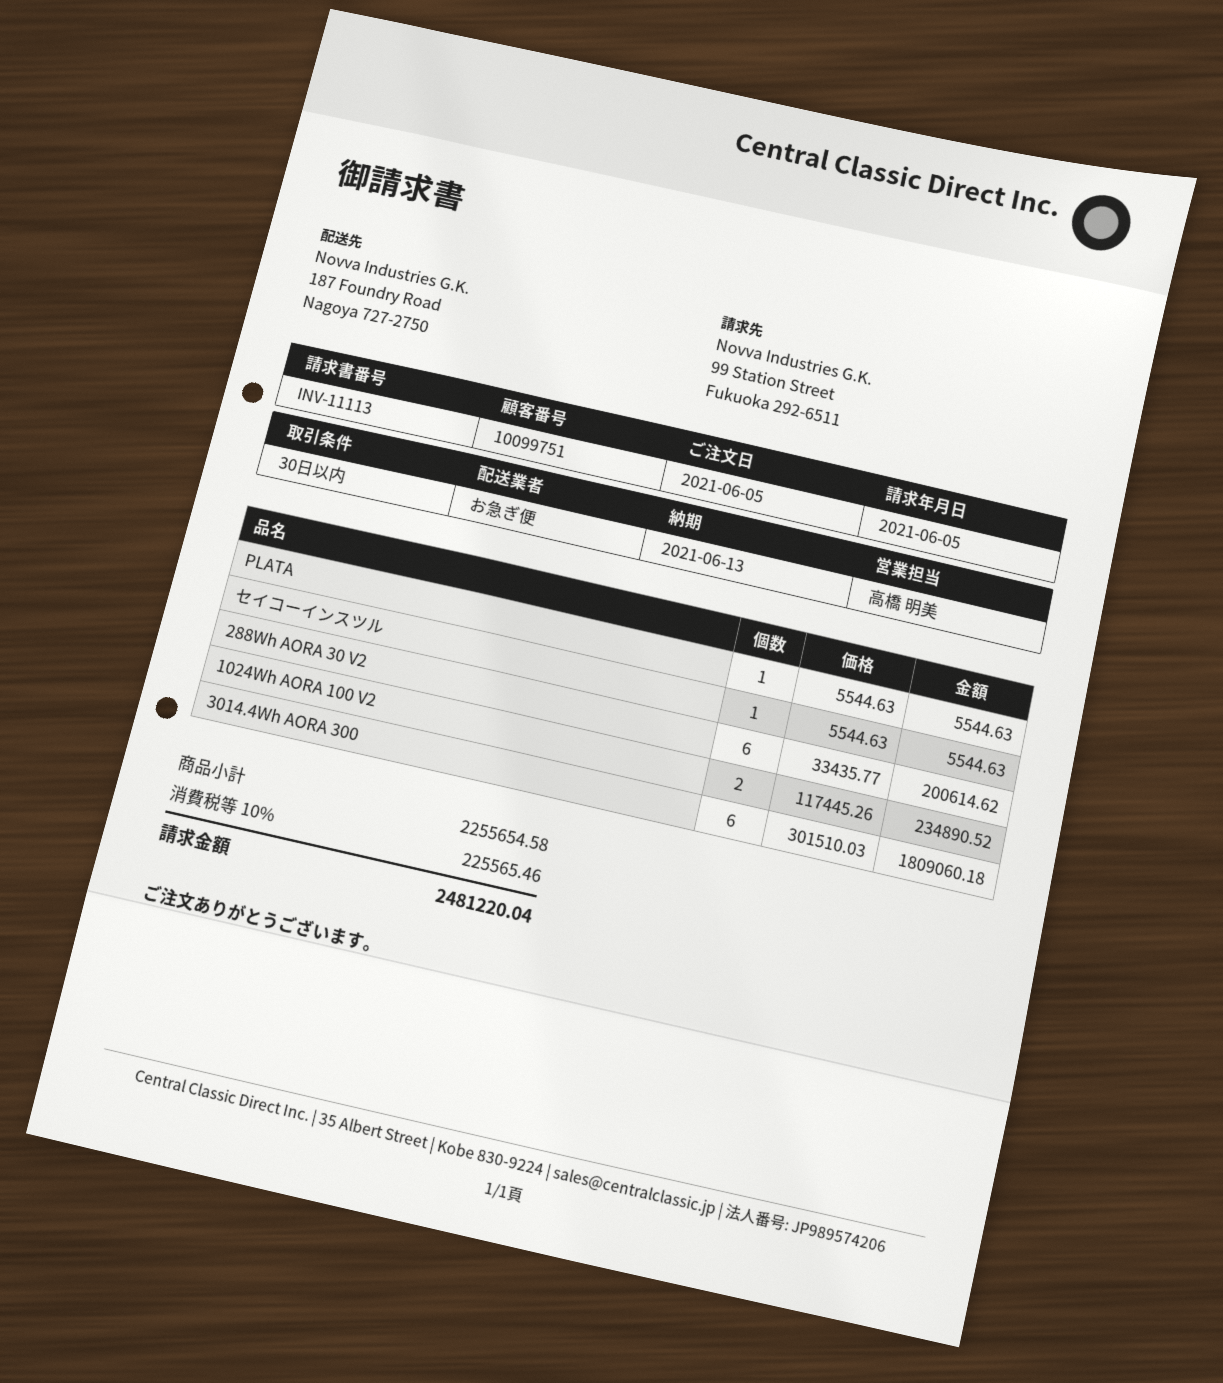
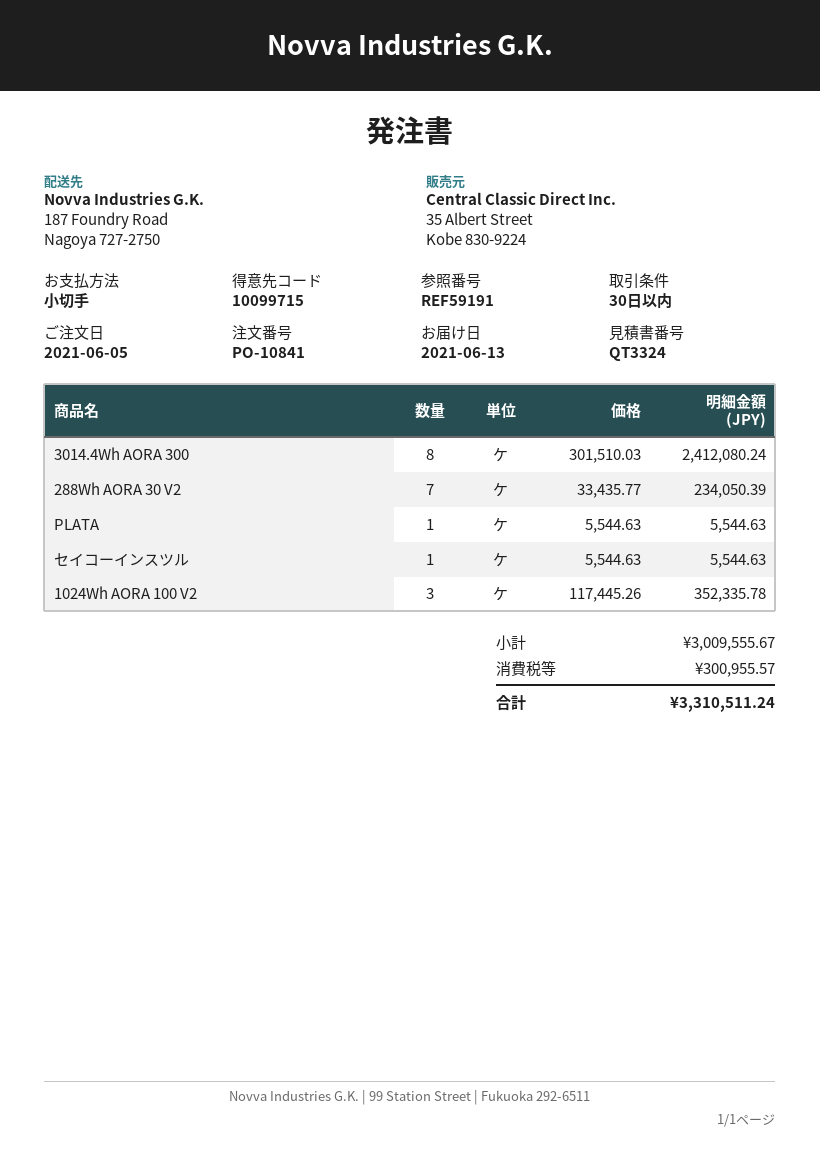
customer number: 10099751 -> 10099715
288Wh AORA 30 V2: 6 x 33435.77 = 200614.62 -> 7 x 33435.77 = 234050.39
1024Wh AORA 100 V2: 2 x 117445.26 = 234890.52 -> 3 x 117445.26 = 352335.78
3014.4Wh AORA 300: 6 x 301510.03 = 1809060.18 -> 8 x 301510.03 = 2412080.24
subtotal: 2255654.58 -> 3009555.67
tax: 225565.46 -> 300955.57
total: 2481220.04 -> 3310511.24

